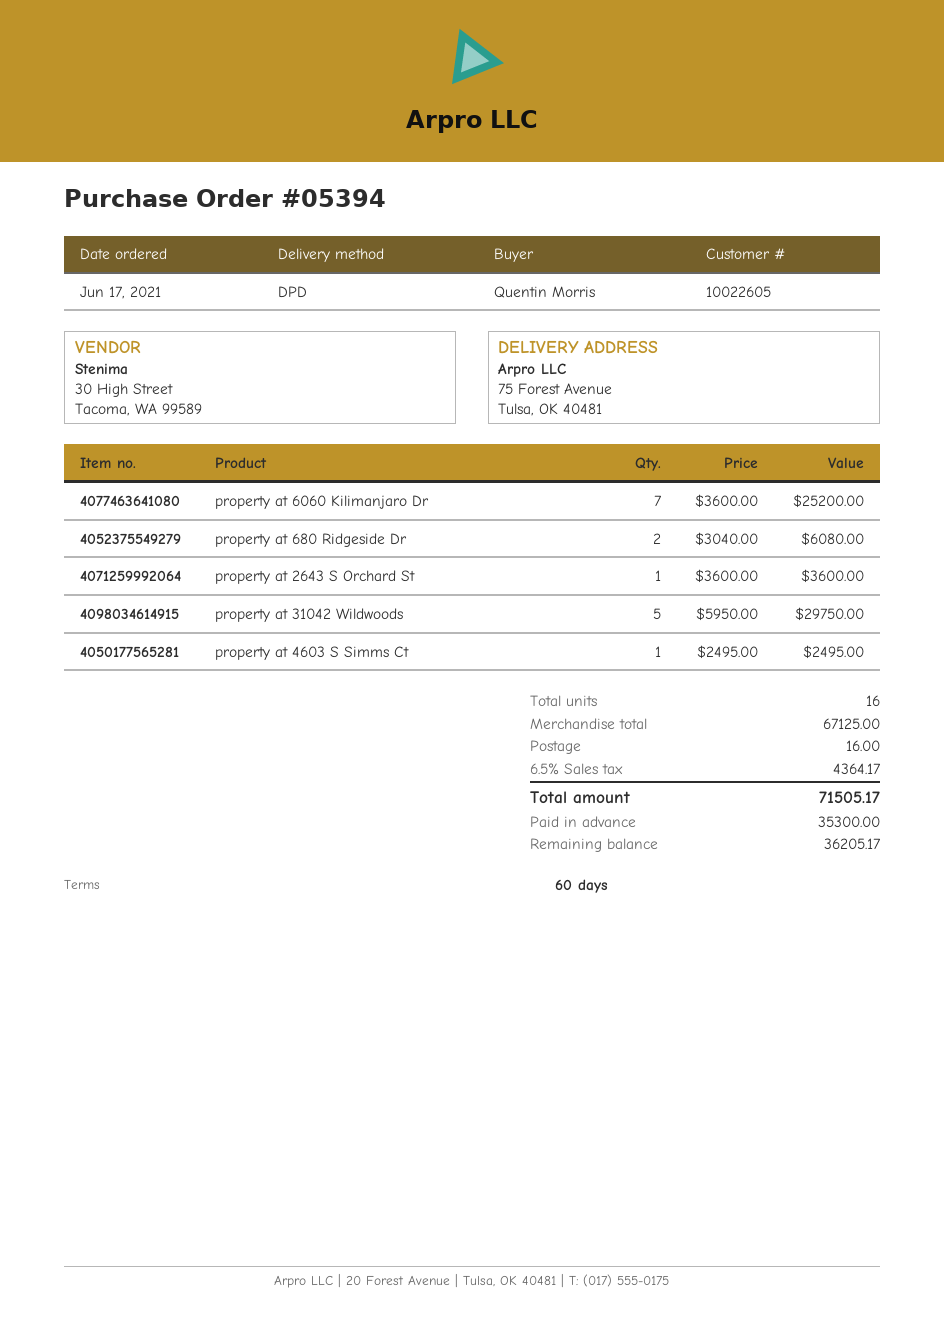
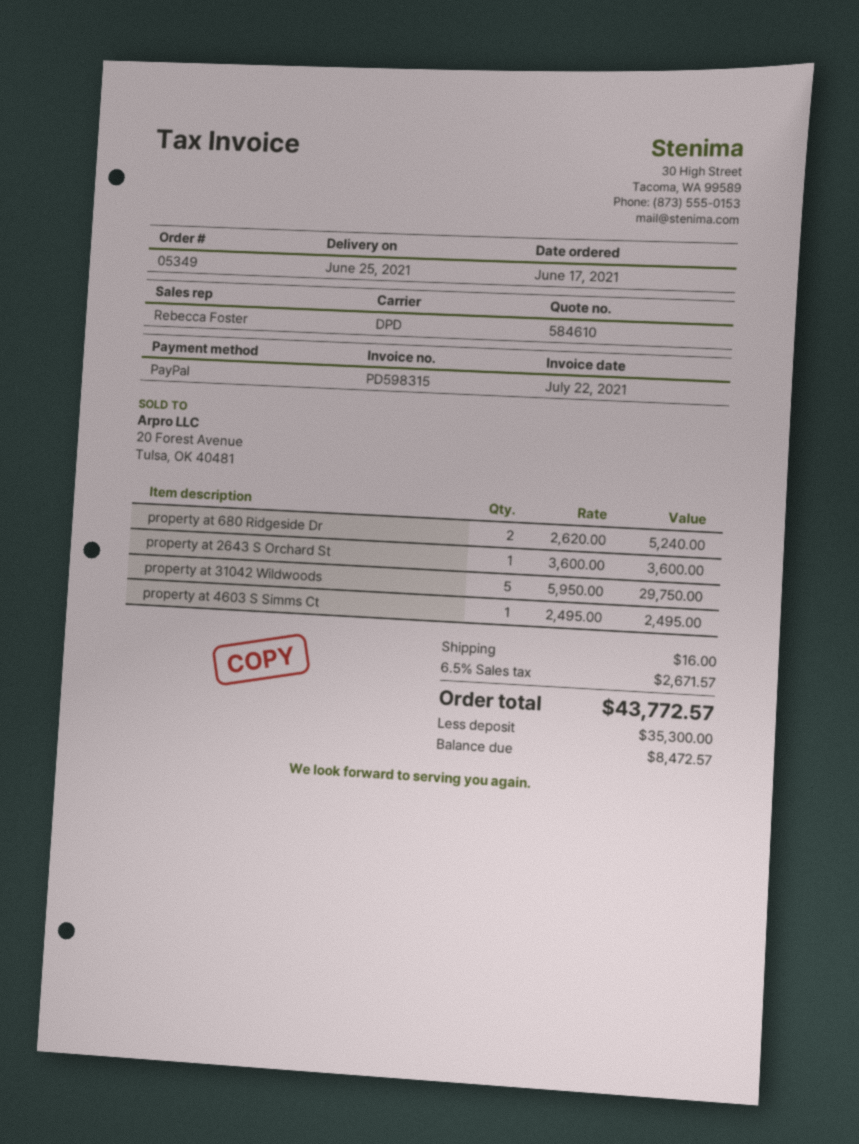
order number: 05394 -> 05349
property at 6060 Kilimanjaro Dr: 7 x 3600.00 = 25200.00 -> none
property at 680 Ridgeside Dr: 2 x 3040.00 = 6080.00 -> 2 x 2620.00 = 5240.00
tax: 6.5% = 4364.17 -> 6.5% = 2671.57
total: 71505.17 -> 43772.57
balance: 36205.17 -> 8472.57

